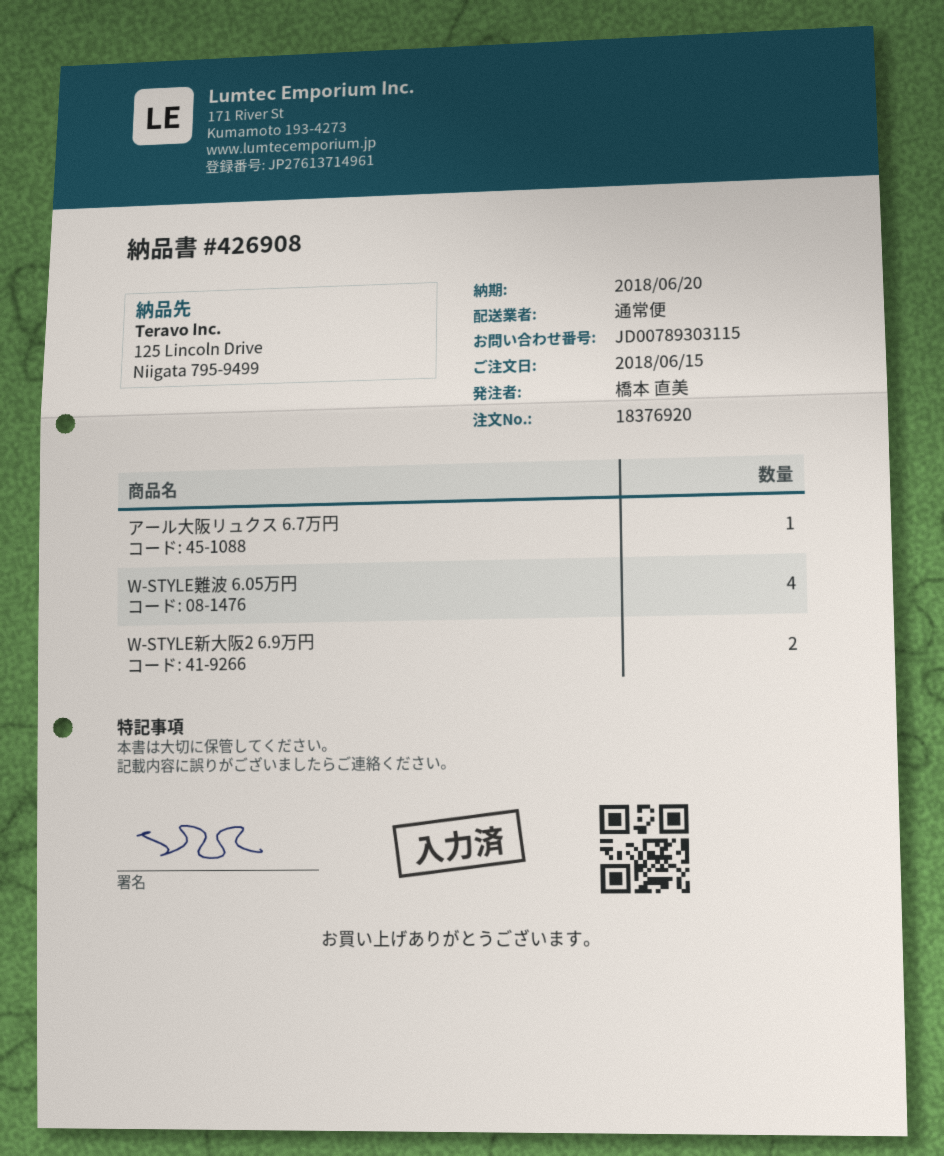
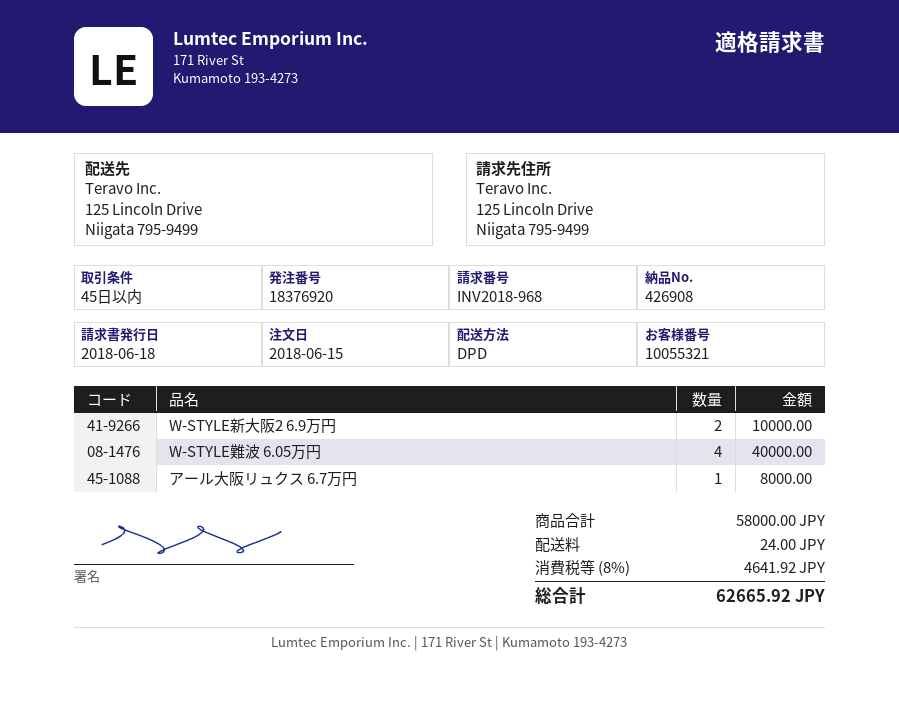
shipping method: standard -> DPD

